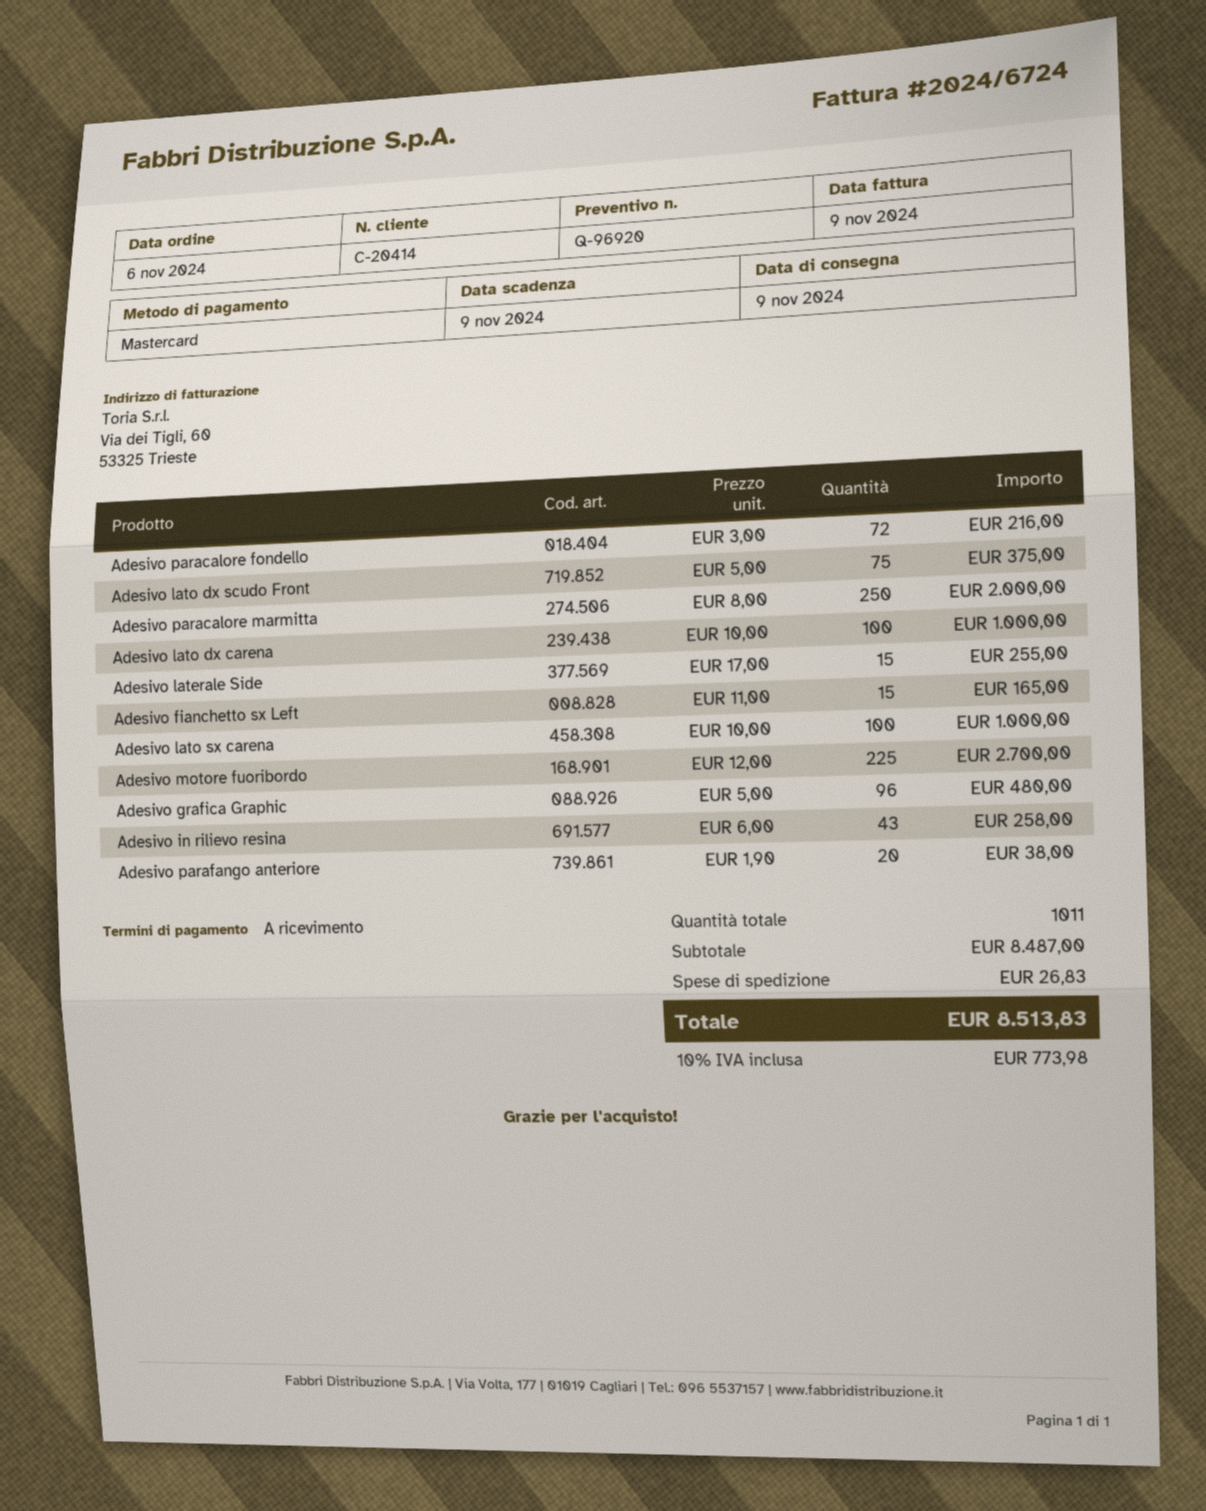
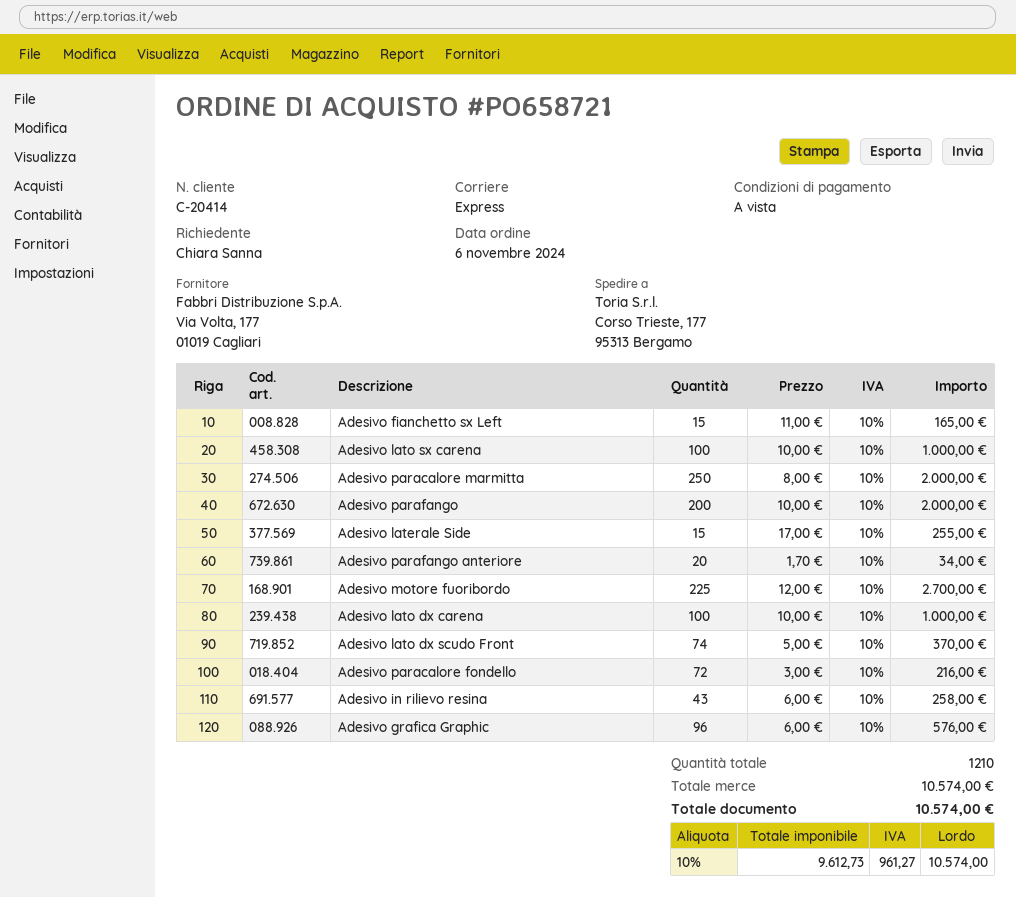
Adesivo lato dx scudo Front: 75 x 5.00 = 375.00 -> 74 x 5.00 = 370.00
Adesivo grafica Graphic: 96 x 5.00 = 480.00 -> 96 x 6.00 = 576.00
Adesivo parafango anteriore: 20 x 1.90 = 38.00 -> 20 x 1.70 = 34.00
Adesivo parafango: none -> 200 x 10.00 = 2000.00
total quantity: 1011 -> 1210
subtotal: 8487.00 -> 10574.00
shipping: 26.83 -> none
tax: 10% = 773.98 -> 10% = 961.27
total: 8513.83 -> 10574.00

